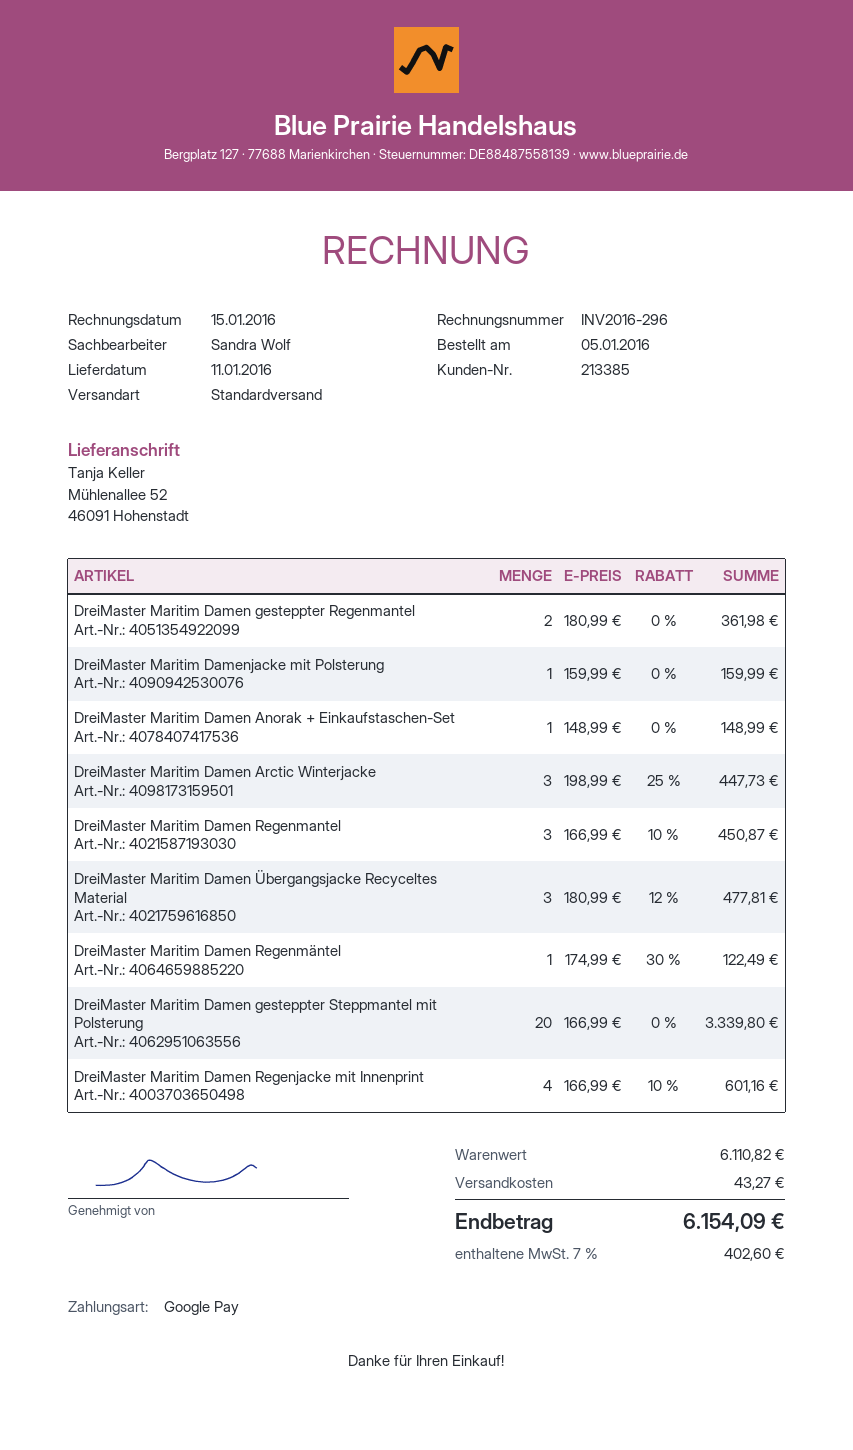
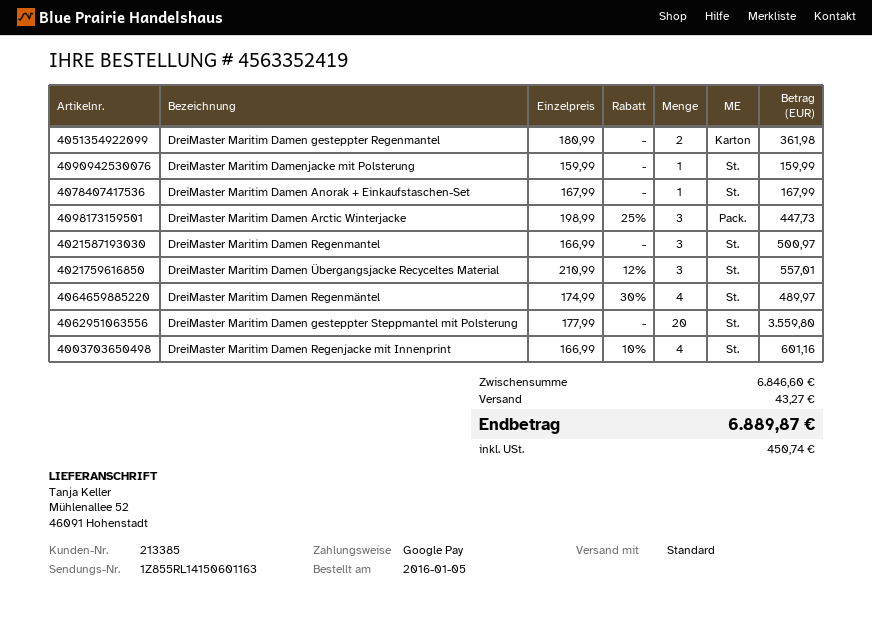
DreiMaster Maritim Damen Anorak + Einkaufstaschen-Set: 1 x 148.99 = 148.99 -> 1 x 167.99 = 167.99
DreiMaster Maritim Damen Regenmantel: 3 x 166.99 - 10% = 450.87 -> 3 x 166.99 = 500.97
DreiMaster Maritim Damen Übergangsjacke Recyceltes Material: 3 x 180.99 - 12% = 477.81 -> 3 x 210.99 - 12% = 557.01
DreiMaster Maritim Damen Regenmäntel: 1 x 174.99 - 30% = 122.49 -> 4 x 174.99 - 30% = 489.97
DreiMaster Maritim Damen gesteppter Steppmantel mit Polsterung: 20 x 166.99 = 3339.80 -> 20 x 177.99 = 3559.80
subtotal: 6110.82 -> 6846.60
tax: 402.60 -> 450.74
total: 6154.09 -> 6889.87

